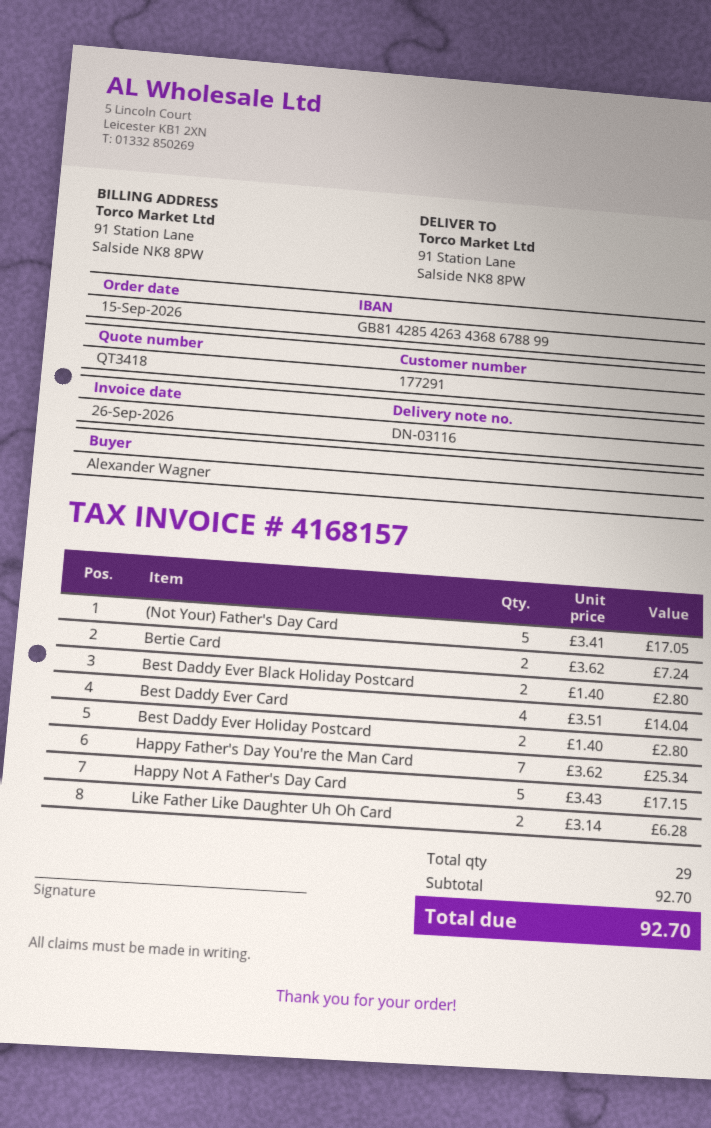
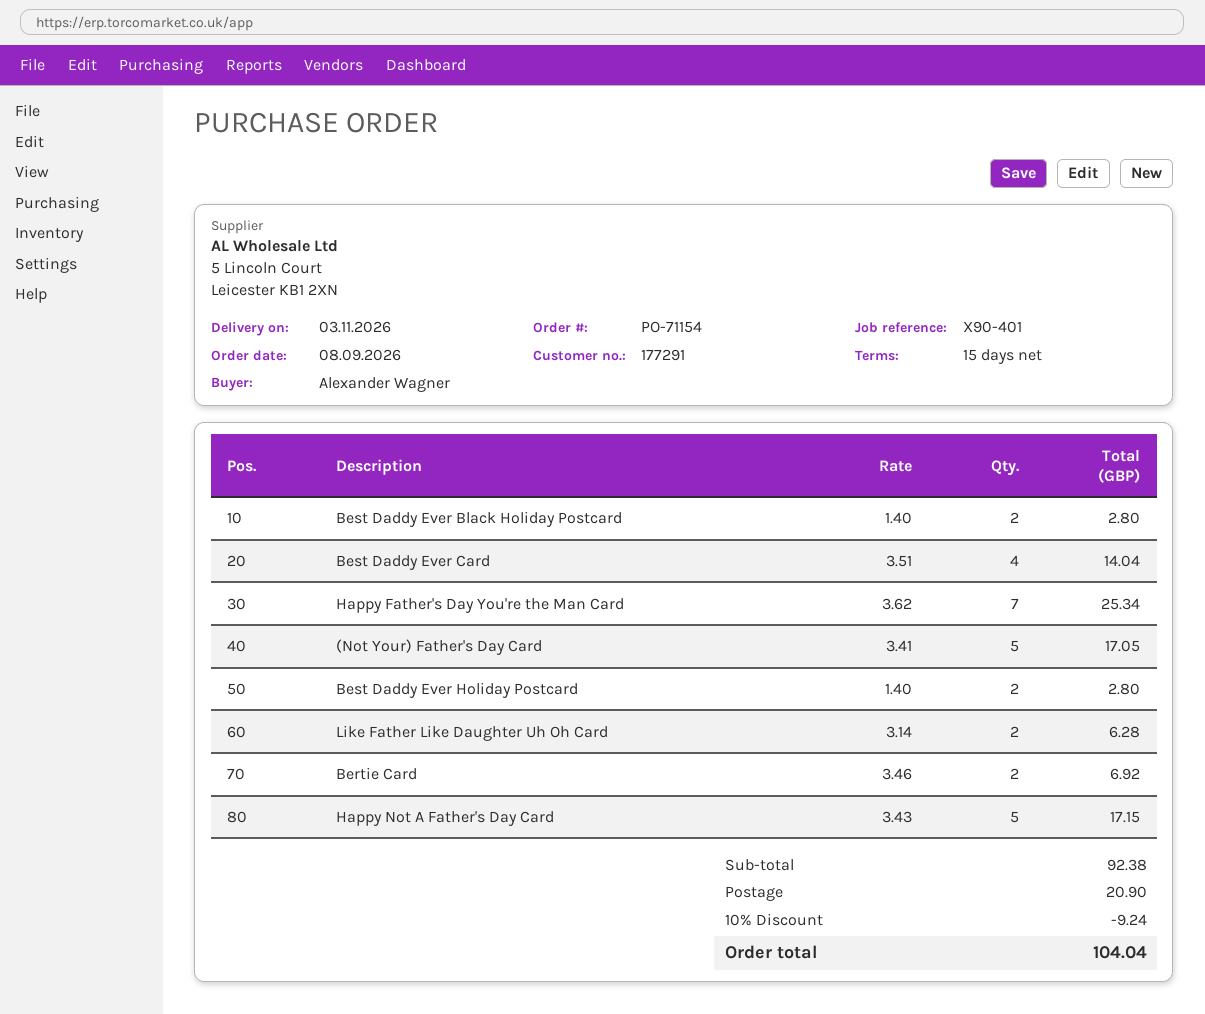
order date: 2026-09-15 -> 2026-09-08
Bertie Card: 2 x 3.62 = 7.24 -> 2 x 3.46 = 6.92
subtotal: 92.70 -> 92.38
discount: none -> 10% = 9.24
shipping: none -> 20.90
total: 92.70 -> 104.04

